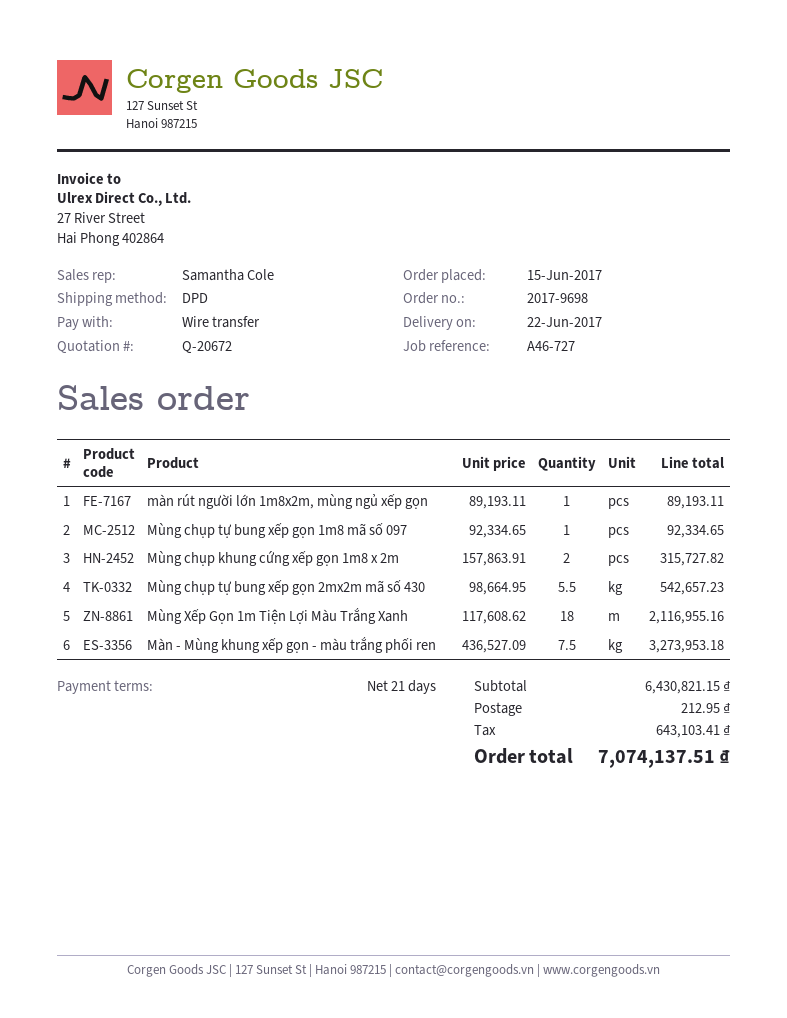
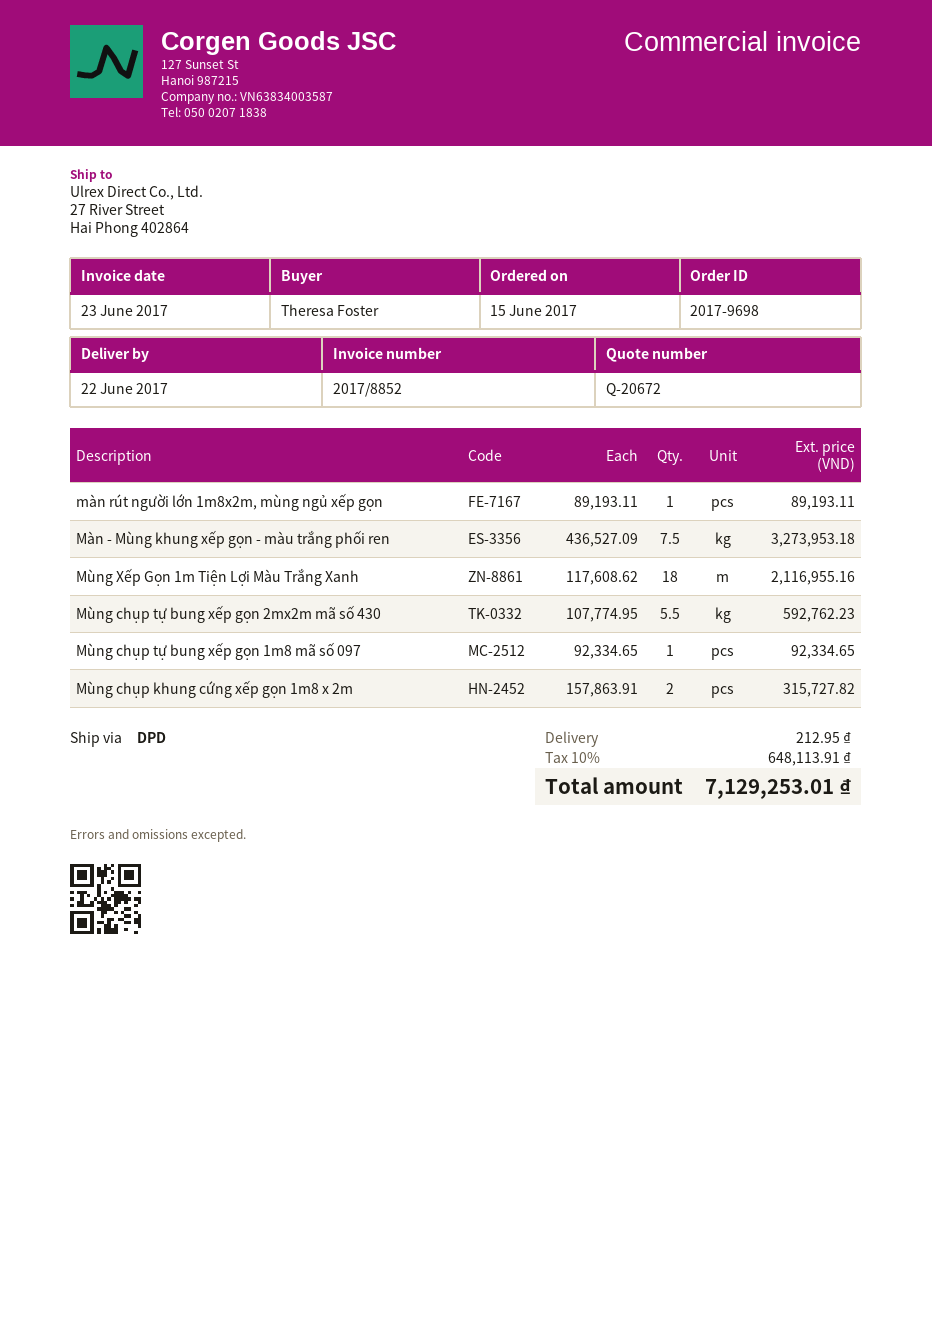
Mùng chụp tự bung xếp gọn 2mx2m mã số 430: 5.5 x 98664.95 = 542657.23 -> 5.5 x 107774.95 = 592762.23
tax: 643103.41 -> 648113.91
total: 7074137.51 -> 7129253.01

